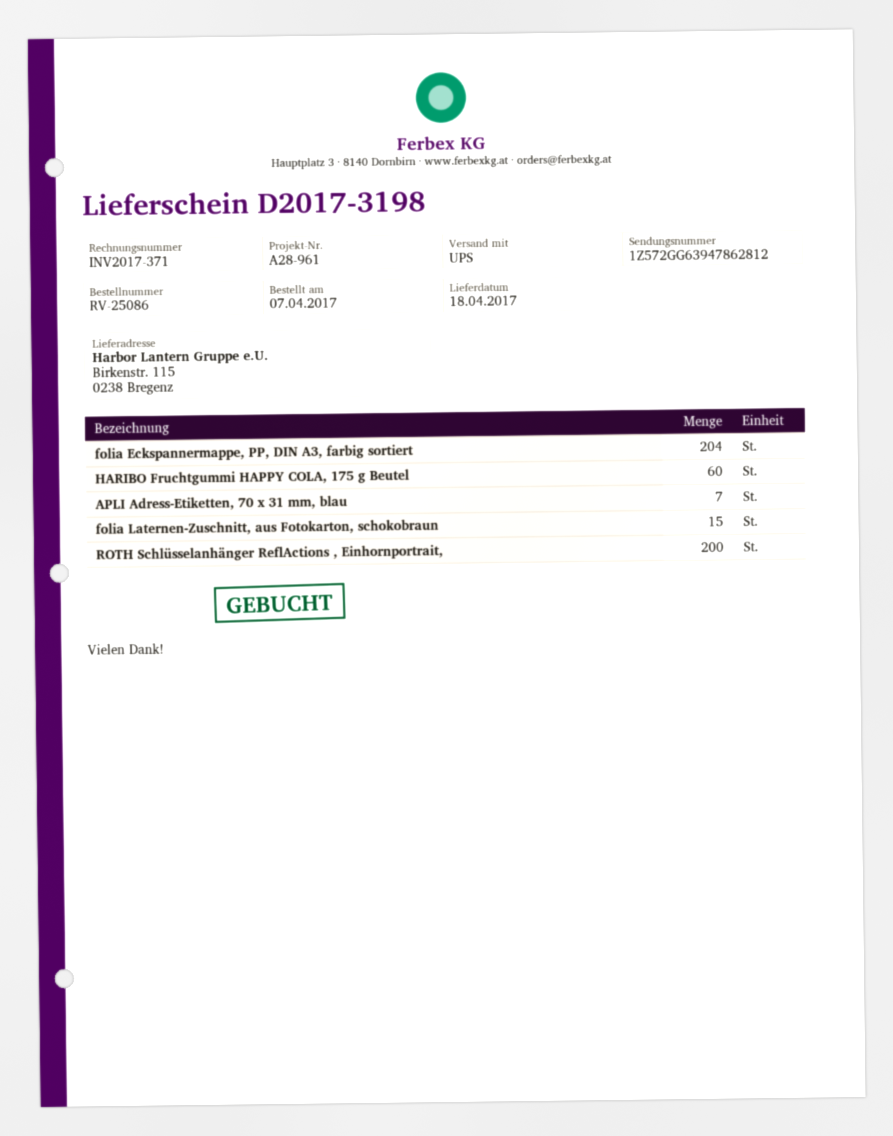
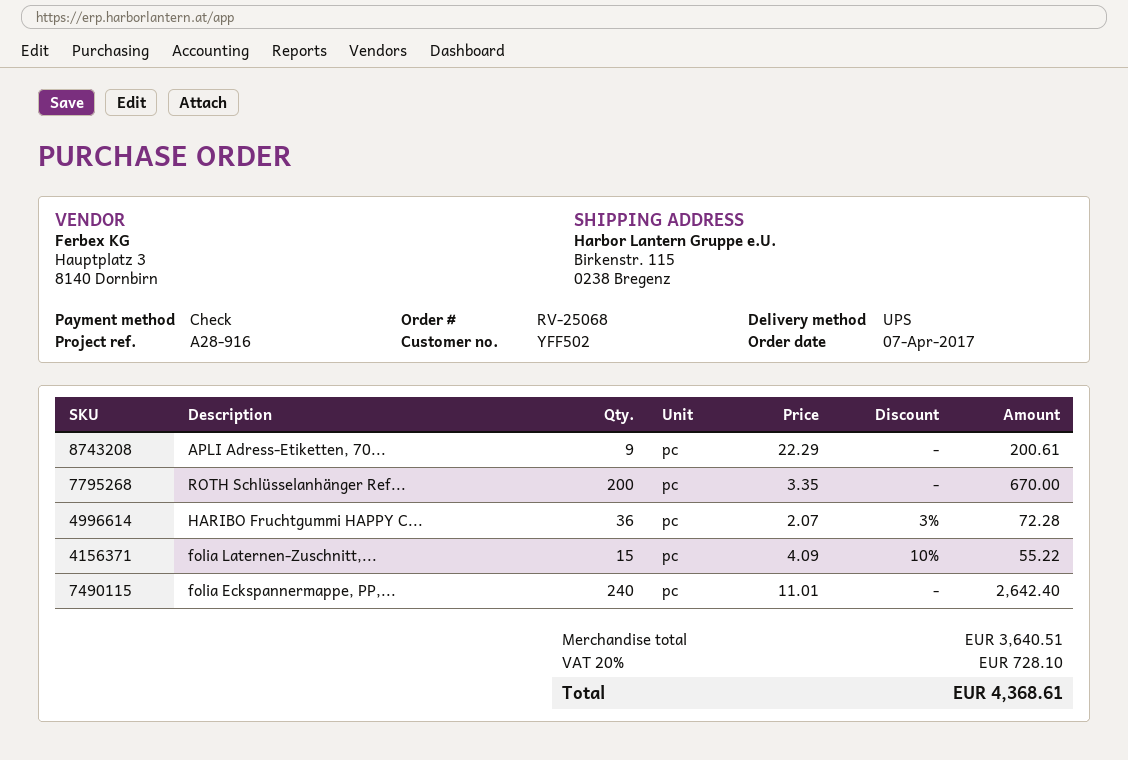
order number: RV-25086 -> RV-25068
reference: A28-961 -> A28-916
folia Eckspannermappe, PP, DIN A3, farbig sortiert: 204 -> 240
HARIBO Fruchtgummi HAPPY COLA, 175 g Beutel: 60 -> 36
APLI Adress-Etiketten, 70 x 31 mm, blau: 7 -> 9

